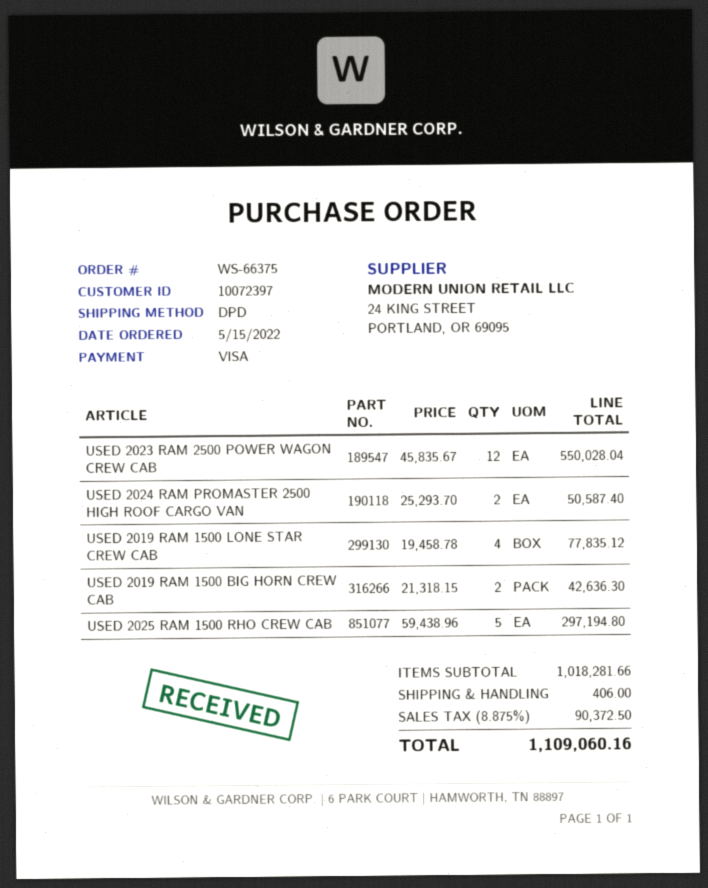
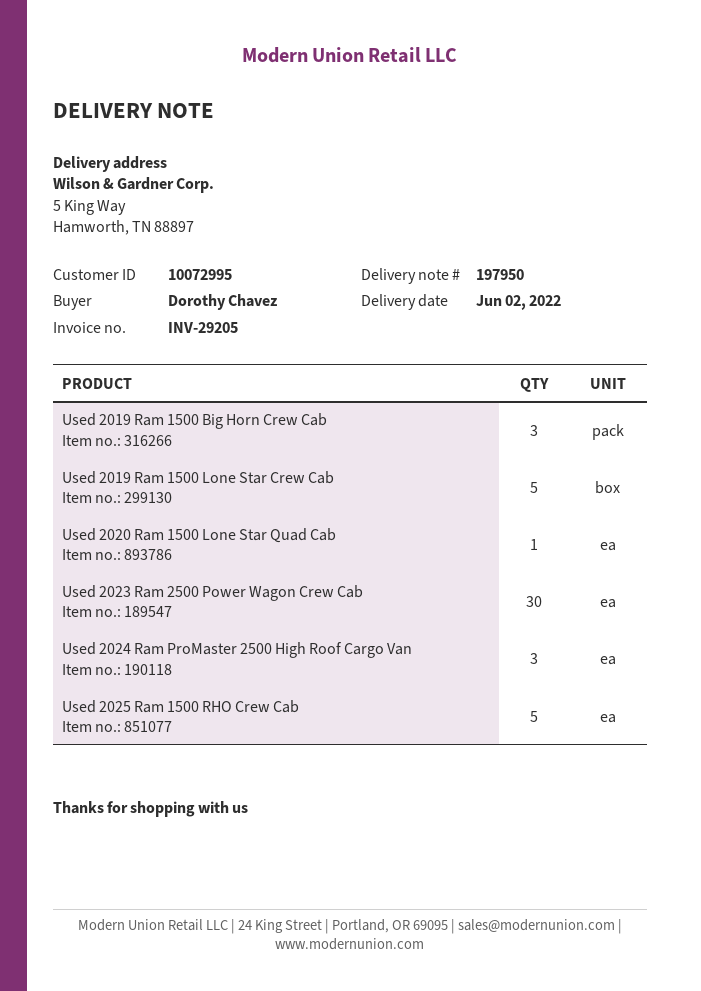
customer number: 10072397 -> 10072995
USED 2023 RAM 2500 POWER WAGON CREW CAB: 12 -> 30
USED 2024 RAM PROMASTER 2500 HIGH ROOF CARGO VAN: 2 -> 3
USED 2019 RAM 1500 LONE STAR CREW CAB: 4 -> 5
USED 2019 RAM 1500 BIG HORN CREW CAB: 2 -> 3
Used 2020 Ram 1500 Lone Star Quad Cab: none -> 1

